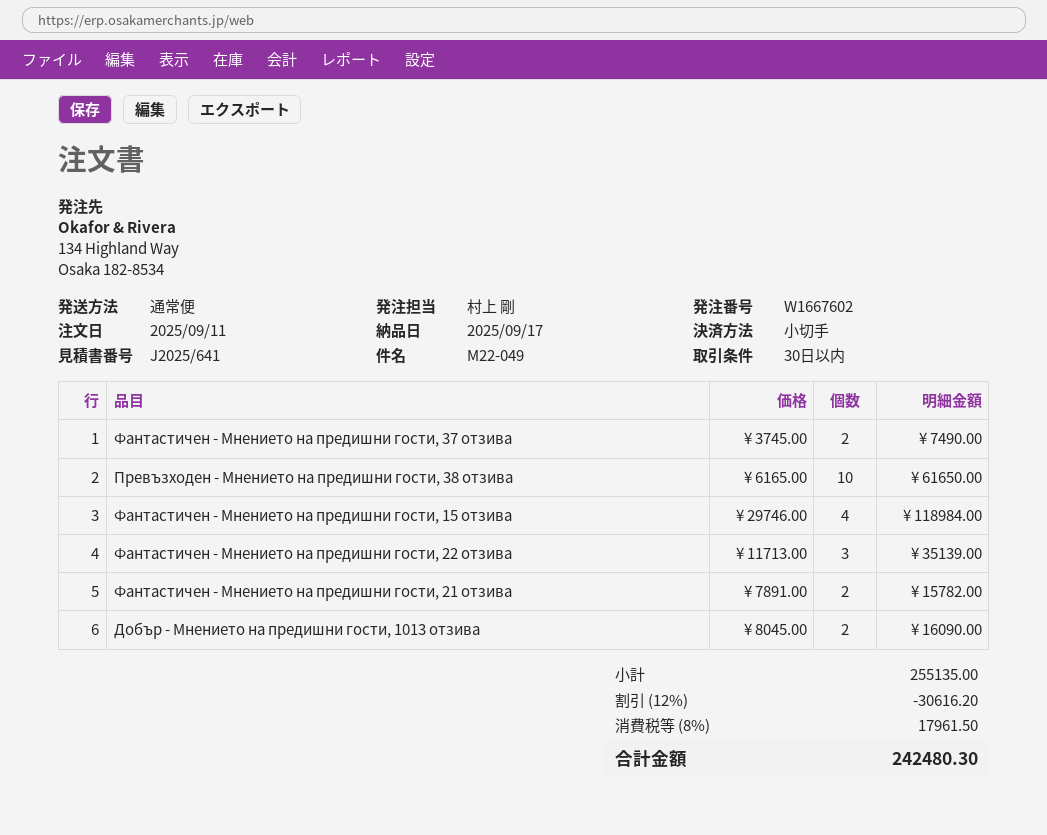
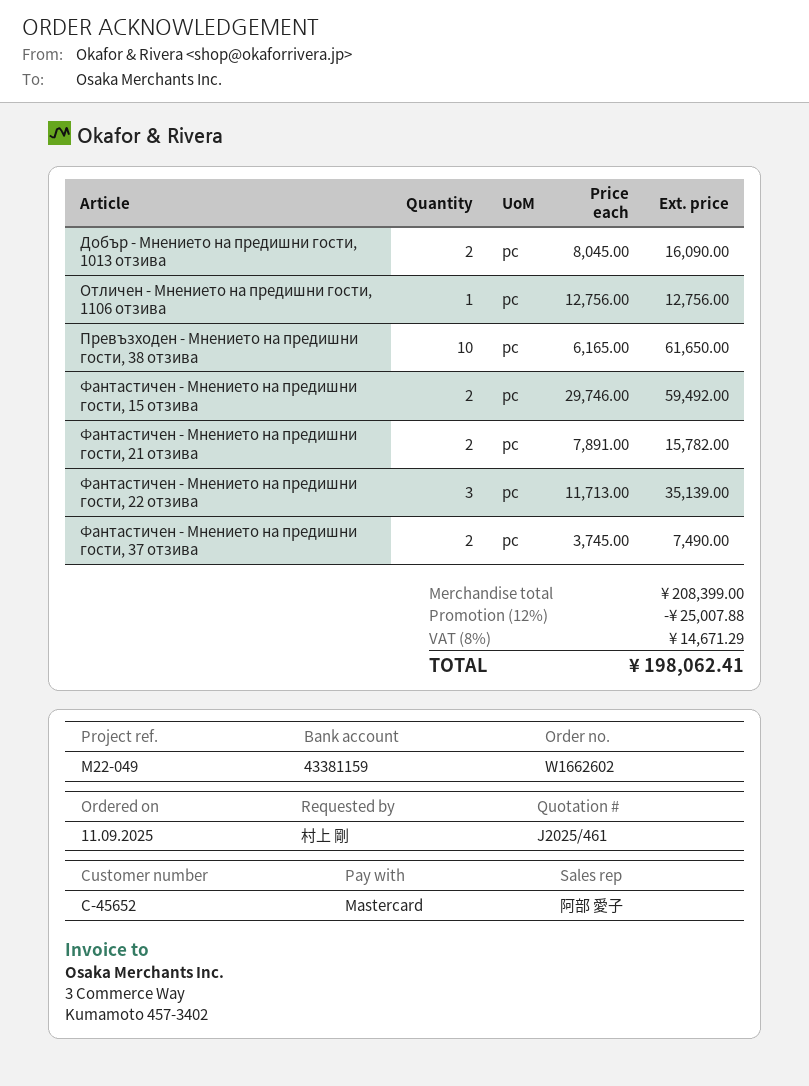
quote number: J2025/641 -> J2025/461
order number: W1667602 -> W1662602
payment method: cheque -> Mastercard
Фантастичен - Мнението на предишни гости, 15 отзива: 4 x 29746.00 = 118984.00 -> 2 x 29746.00 = 59492.00
Отличен - Мнението на предишни гости, 1106 отзива: none -> 1 x 12756.00 = 12756.00
subtotal: 255135.00 -> 208399.00
discount: 12% = 30616.20 -> 12% = 25007.88
tax: 8% = 17961.50 -> 8% = 14671.29
total: 242480.30 -> 198062.41

